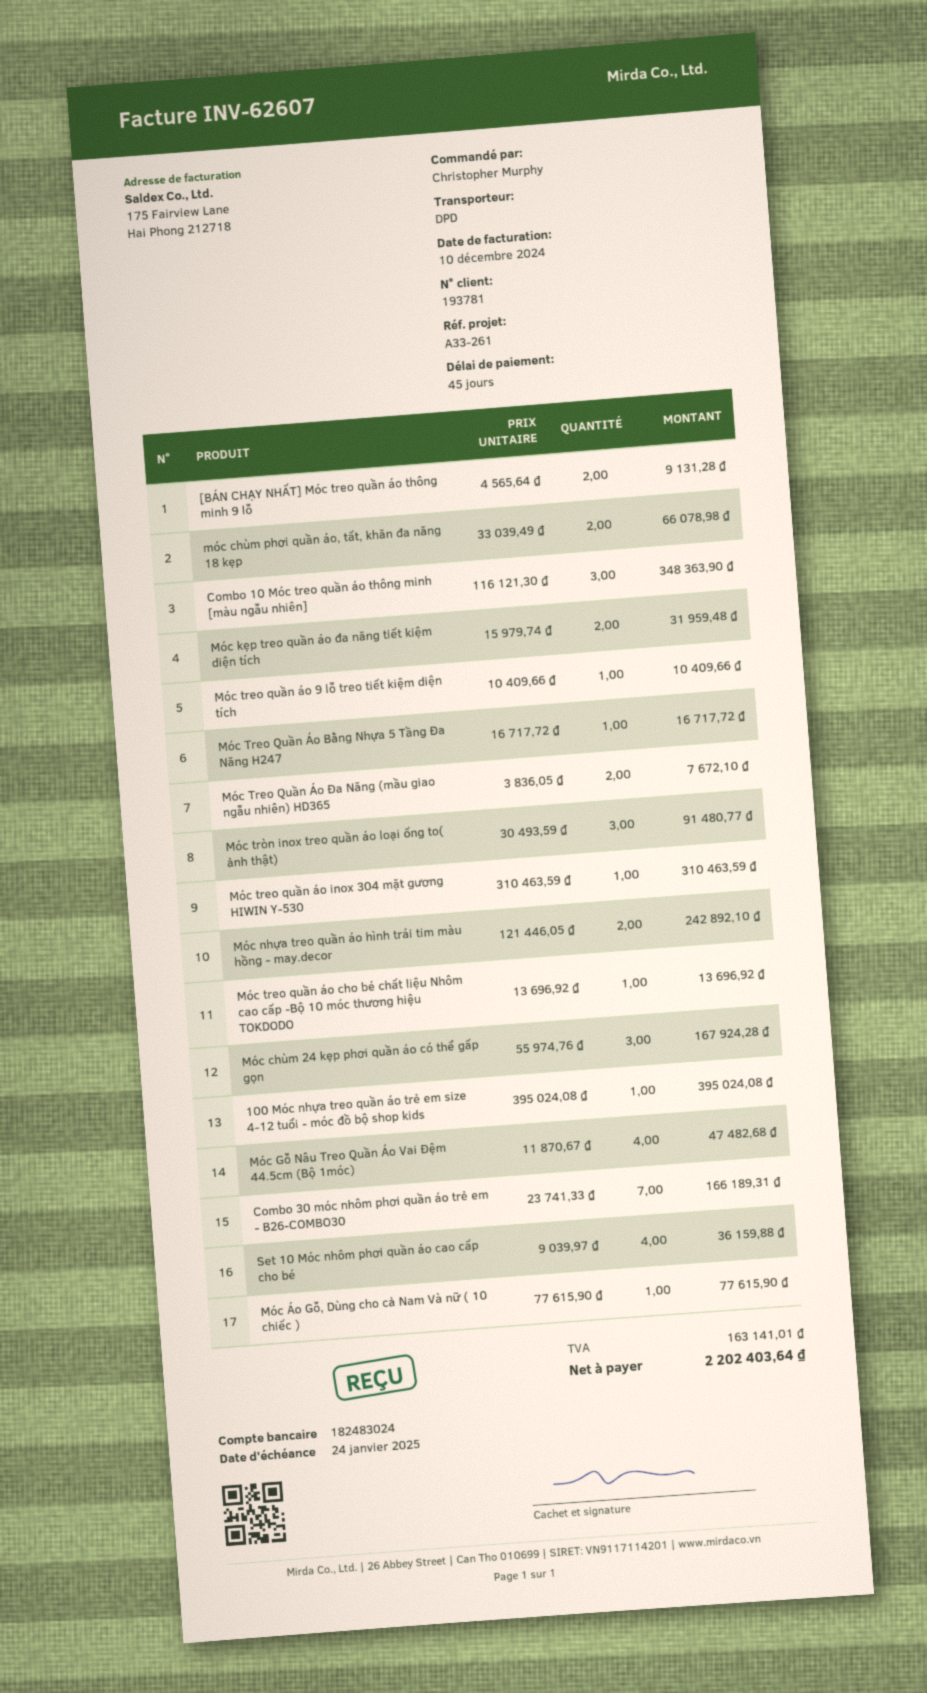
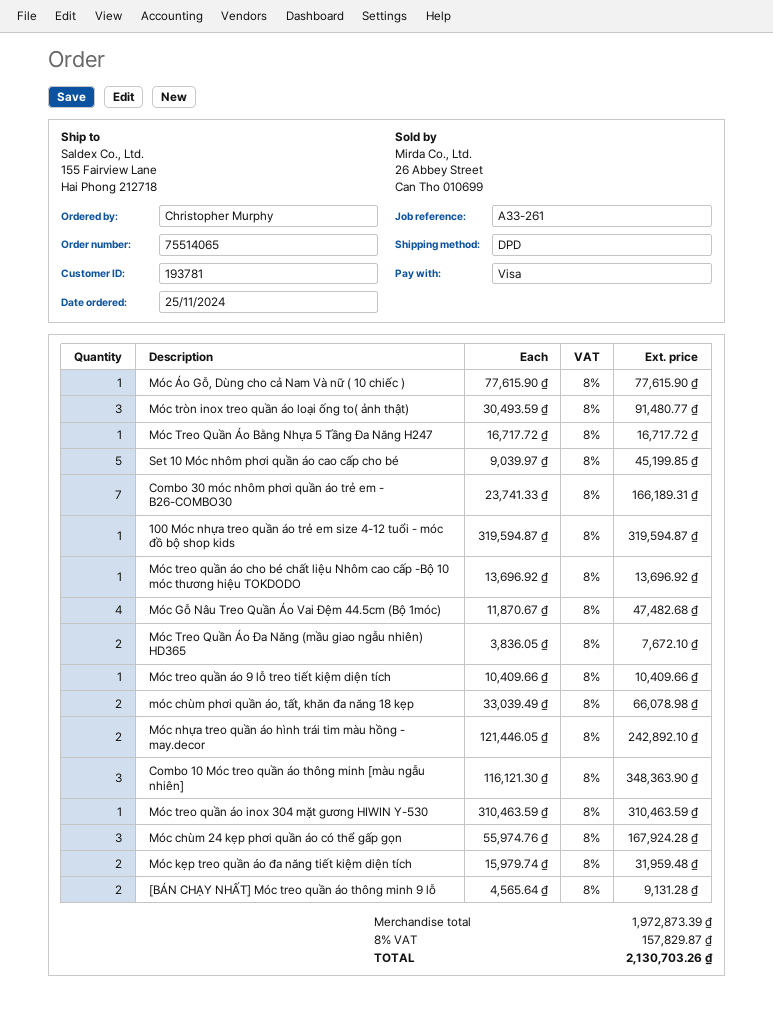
100 Móc nhựa treo quần áo trẻ em size 4-12 tuổi - móc đồ bộ shop kids: 1 x 395024.08 = 395024.08 -> 1 x 319594.87 = 319594.87
Set 10 Móc nhôm phơi quần áo cao cấp cho bé: 4 x 9039.97 = 36159.88 -> 5 x 9039.97 = 45199.85
tax: 163141.01 -> 157829.87
total: 2202403.64 -> 2130703.26

